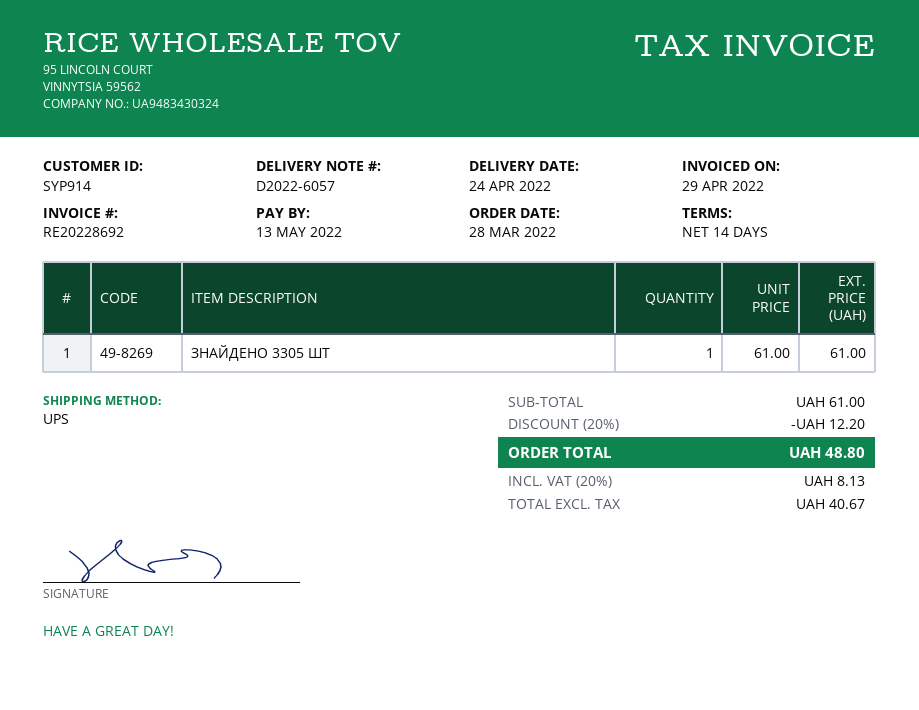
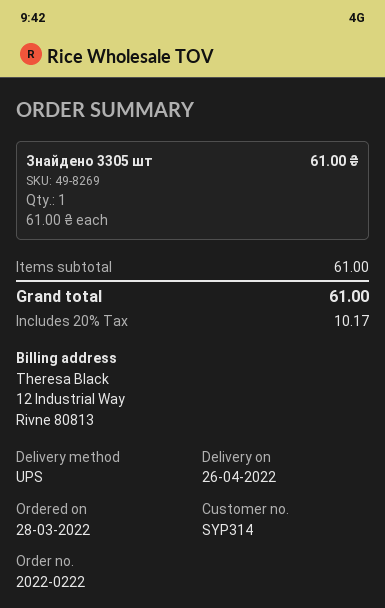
delivery date: 2022-04-24 -> 2022-04-26
customer number: SYP914 -> SYP314
discount: 20% = 12.20 -> none
tax: 20% = 8.13 -> 20% = 10.17
total: 48.80 -> 61.00

